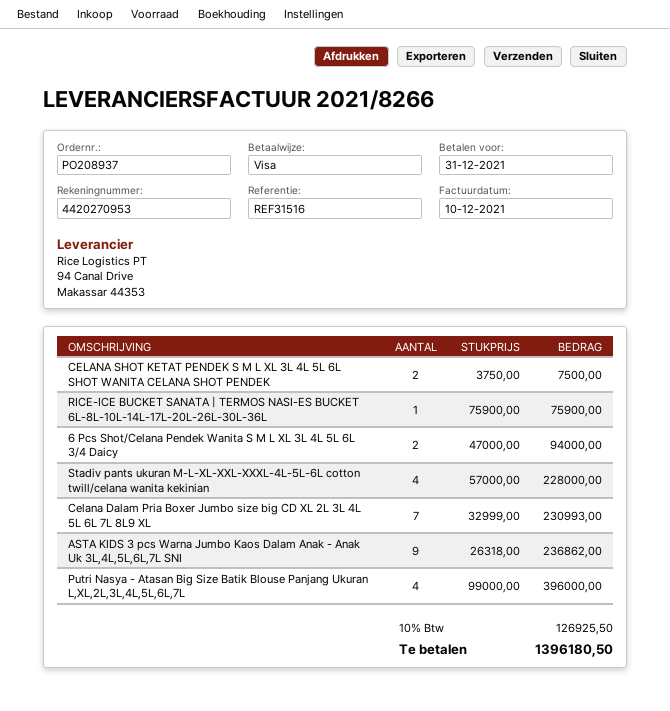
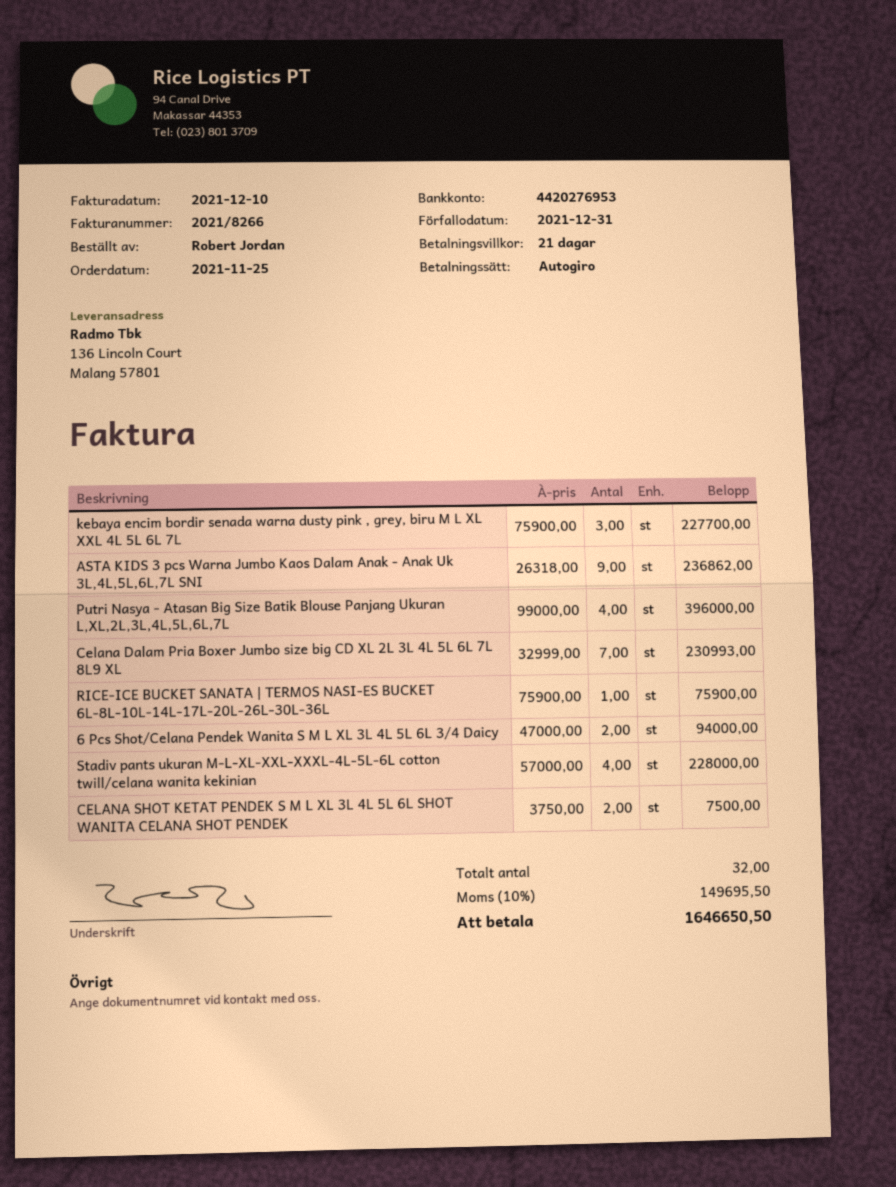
payment method: Visa -> direct debit
bank account: 4420270953 -> 4420276953
kebaya encim bordir senada warna dusty pink , grey, biru M L XL XXL 4L 5L 6L 7L: none -> 3 x 75900.00 = 227700.00
tax: 10% = 126925.50 -> 10% = 149695.50
total: 1396180.50 -> 1646650.50

